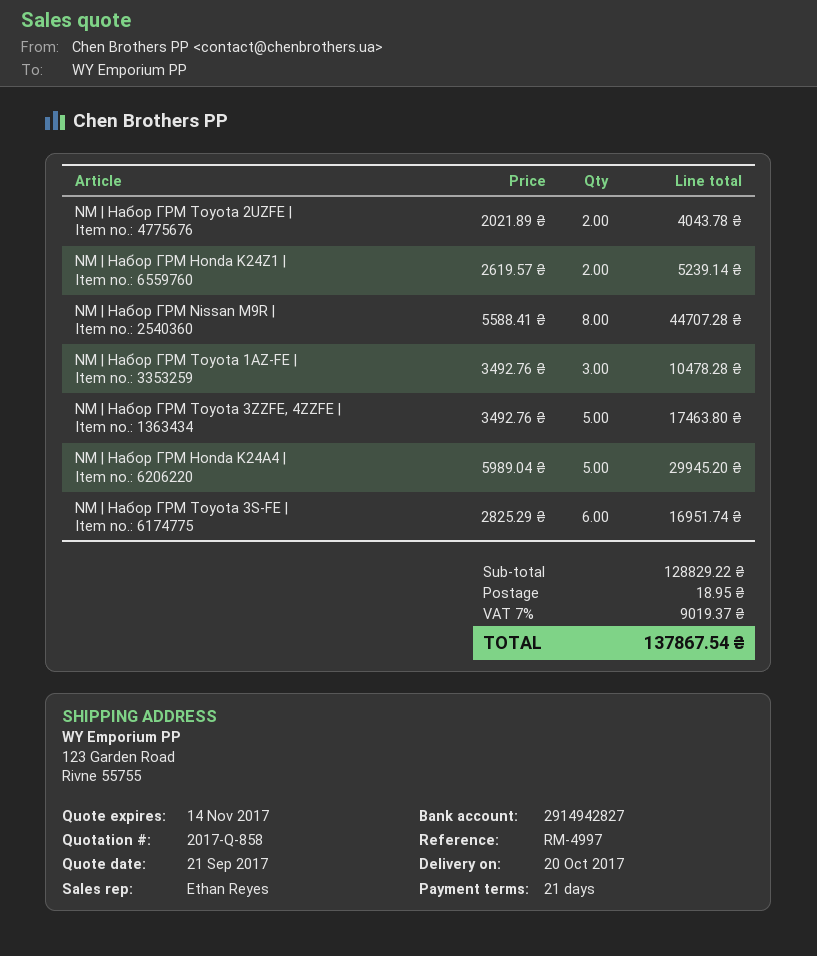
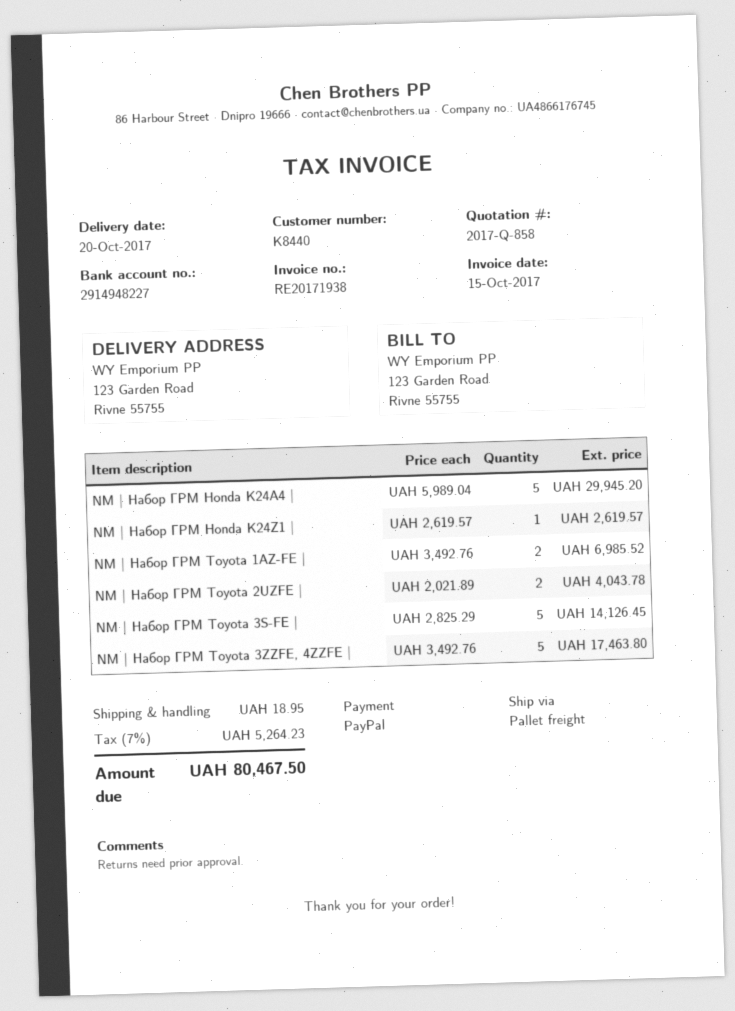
bank account: 2914942827 -> 2914948227
NM | Набор ГРМ Honda K24Z1 |: 2 x 2619.57 = 5239.14 -> 1 x 2619.57 = 2619.57
NM | Набор ГРМ Nissan M9R |: 8 x 5588.41 = 44707.28 -> none
NM | Набор ГРМ Toyota 1AZ-FE |: 3 x 3492.76 = 10478.28 -> 2 x 3492.76 = 6985.52
NM | Набор ГРМ Toyota 3S-FE |: 6 x 2825.29 = 16951.74 -> 5 x 2825.29 = 14126.45
tax: 7% = 9019.37 -> 7% = 5264.23
total: 137867.54 -> 80467.50

